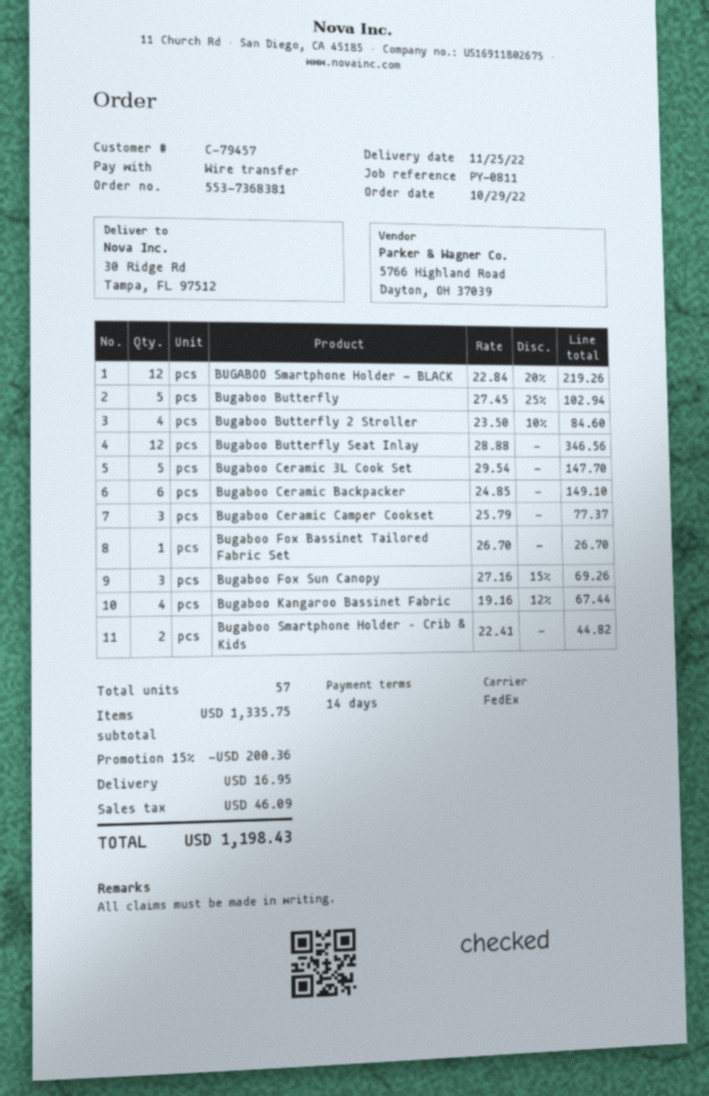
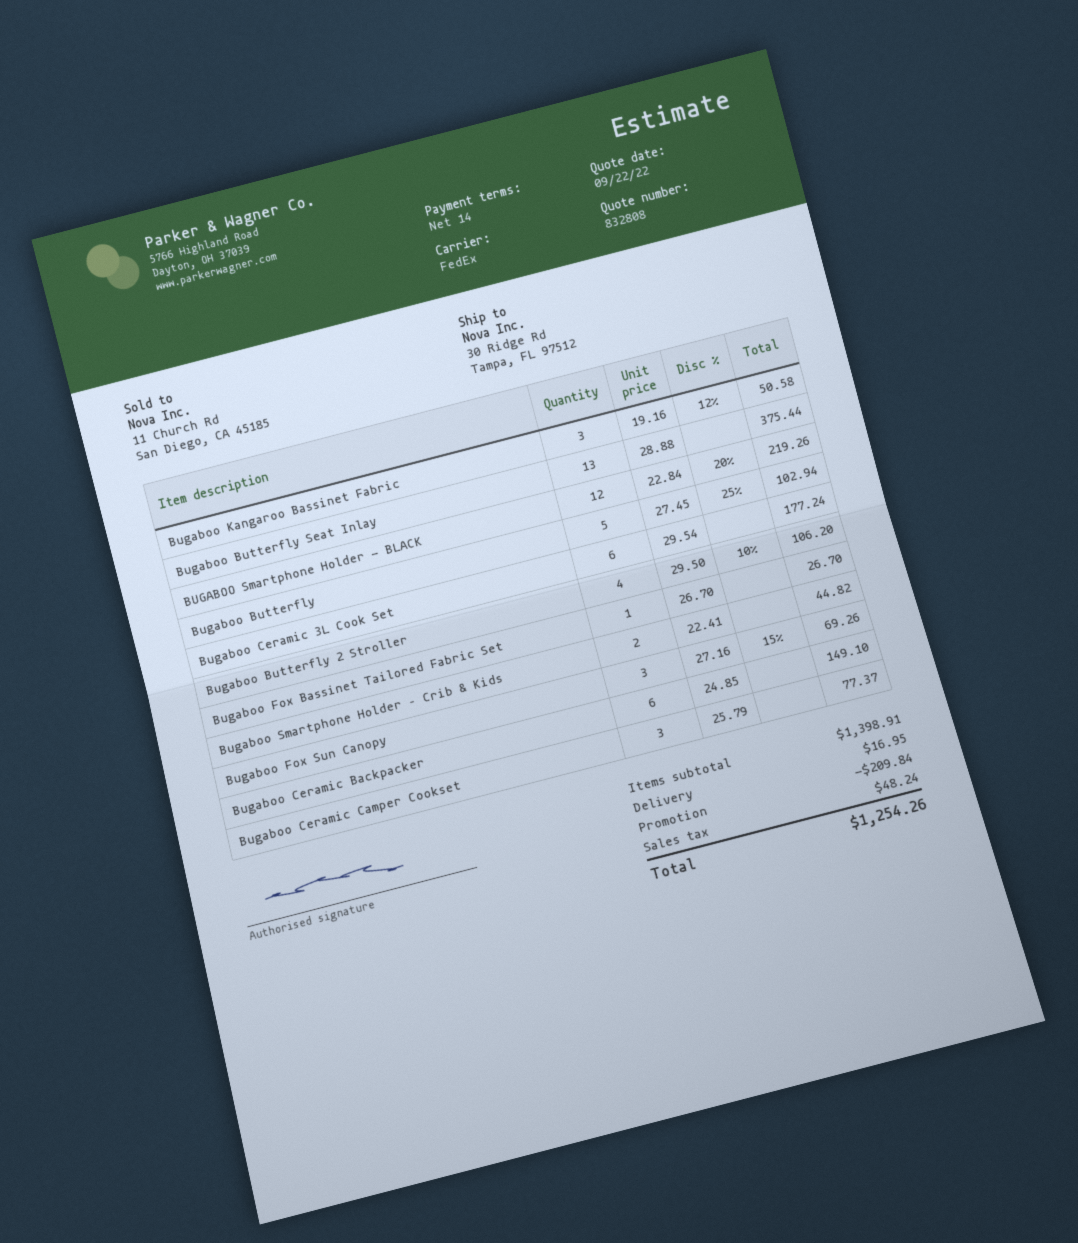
Bugaboo Butterfly 2 Stroller: 4 x 23.50 - 10% = 84.60 -> 4 x 29.50 - 10% = 106.20
Bugaboo Butterfly Seat Inlay: 12 x 28.88 = 346.56 -> 13 x 28.88 = 375.44
Bugaboo Ceramic 3L Cook Set: 5 x 29.54 = 147.70 -> 6 x 29.54 = 177.24
Bugaboo Kangaroo Bassinet Fabric: 4 x 19.16 - 12% = 67.44 -> 3 x 19.16 - 12% = 50.58
subtotal: 1335.75 -> 1398.91
discount: 200.36 -> 209.84
tax: 46.09 -> 48.24
total: 1198.43 -> 1254.26

